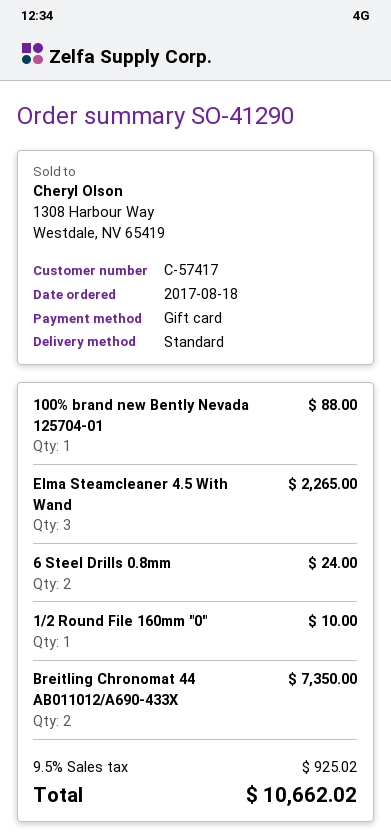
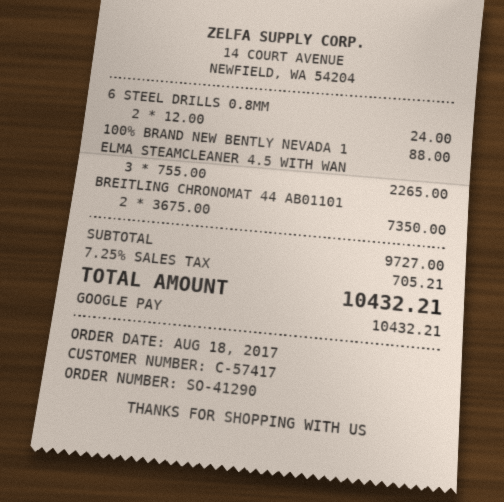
payment method: gift card -> Google Pay
1/2 Round File 160mm "0": 1 for 10.00 -> none
tax: 9.5% = 925.02 -> 7.25% = 705.21
total: 10662.02 -> 10432.21

